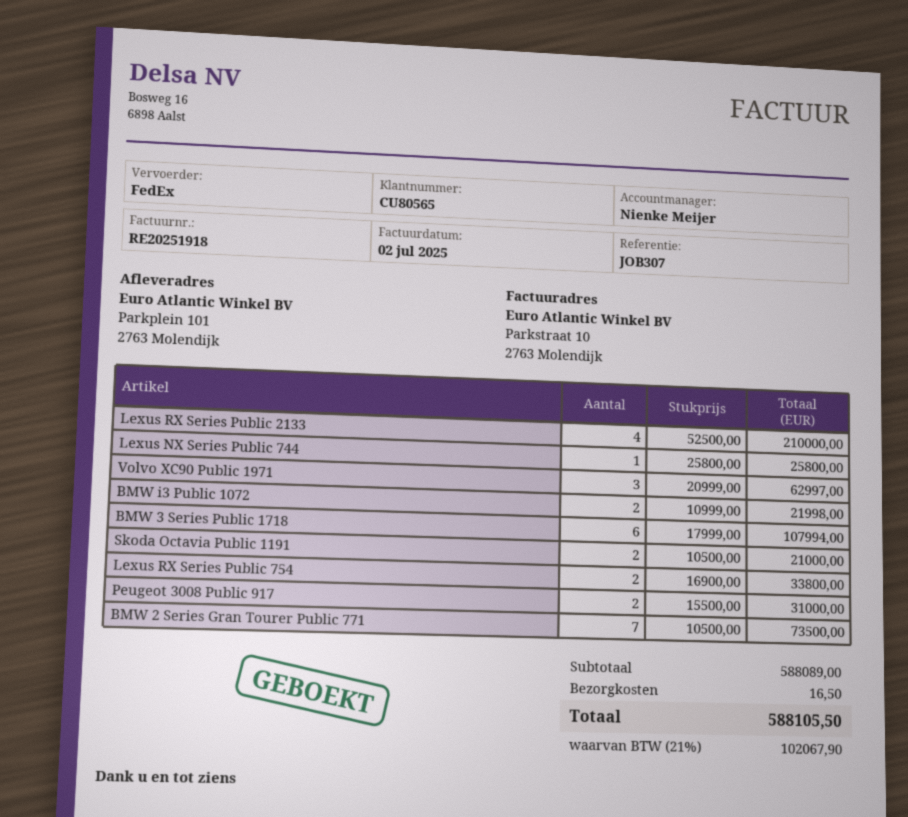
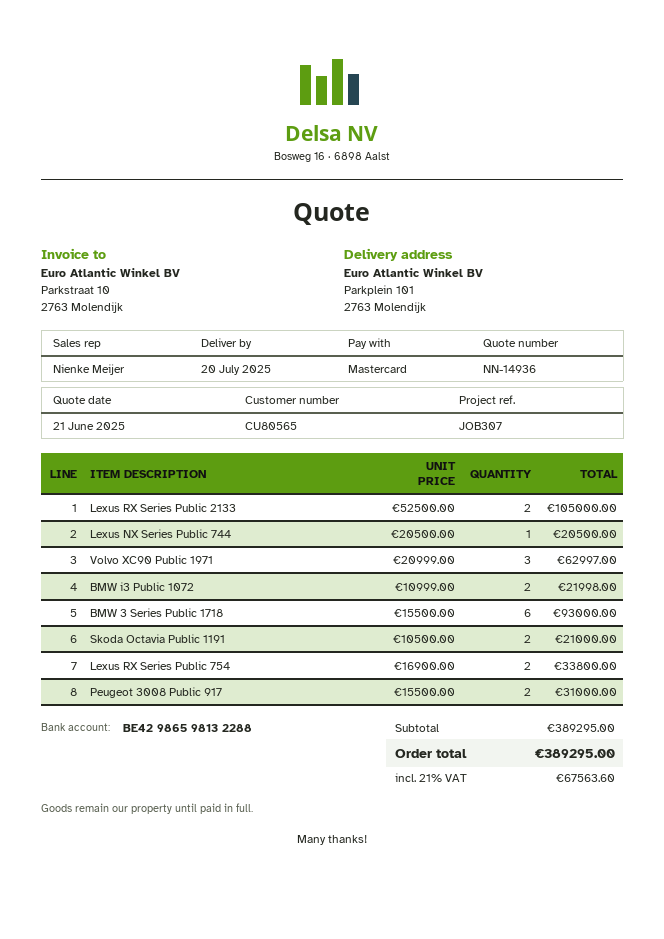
Lexus RX Series Public 2133: 4 x 52500.00 = 210000.00 -> 2 x 52500.00 = 105000.00
Lexus NX Series Public 744: 1 x 25800.00 = 25800.00 -> 1 x 20500.00 = 20500.00
BMW 3 Series Public 1718: 6 x 17999.00 = 107994.00 -> 6 x 15500.00 = 93000.00
BMW 2 Series Gran Tourer Public 771: 7 x 10500.00 = 73500.00 -> none
subtotal: 588089.00 -> 389295.00
shipping: 16.50 -> none
tax: 21% = 102067.90 -> 21% = 67563.60
total: 588105.50 -> 389295.00

